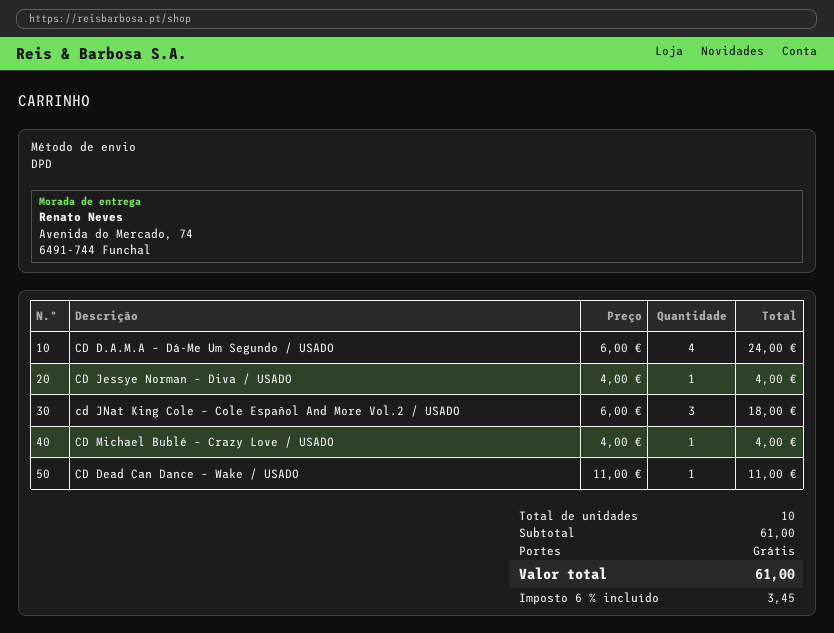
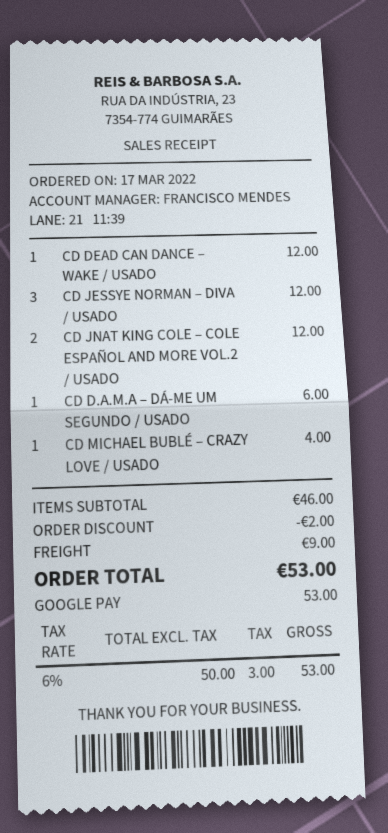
CD D.A.M.A – Dá-Me Um Segundo / USADO: 4 for 24.00 -> 1 for 6.00
CD Jessye Norman – Diva / USADO: 1 for 4.00 -> 3 for 12.00
cd JNat King Cole – Cole Español And More Vol.2 / USADO: 3 for 18.00 -> 2 for 12.00
CD Dead Can Dance – Wake / USADO: 1 for 11.00 -> 1 for 12.00
subtotal: 61.00 -> 46.00
discount: none -> 2.00
shipping: 0.00 -> 9.00
tax: 6% = 3.45 -> 6% = 3.00
total: 61.00 -> 53.00

